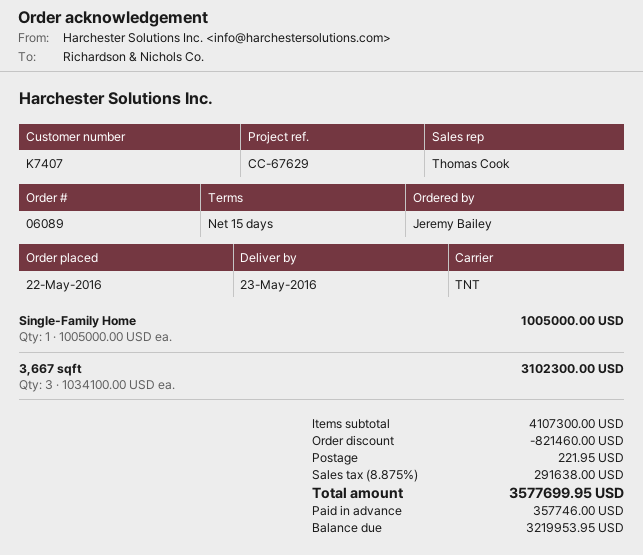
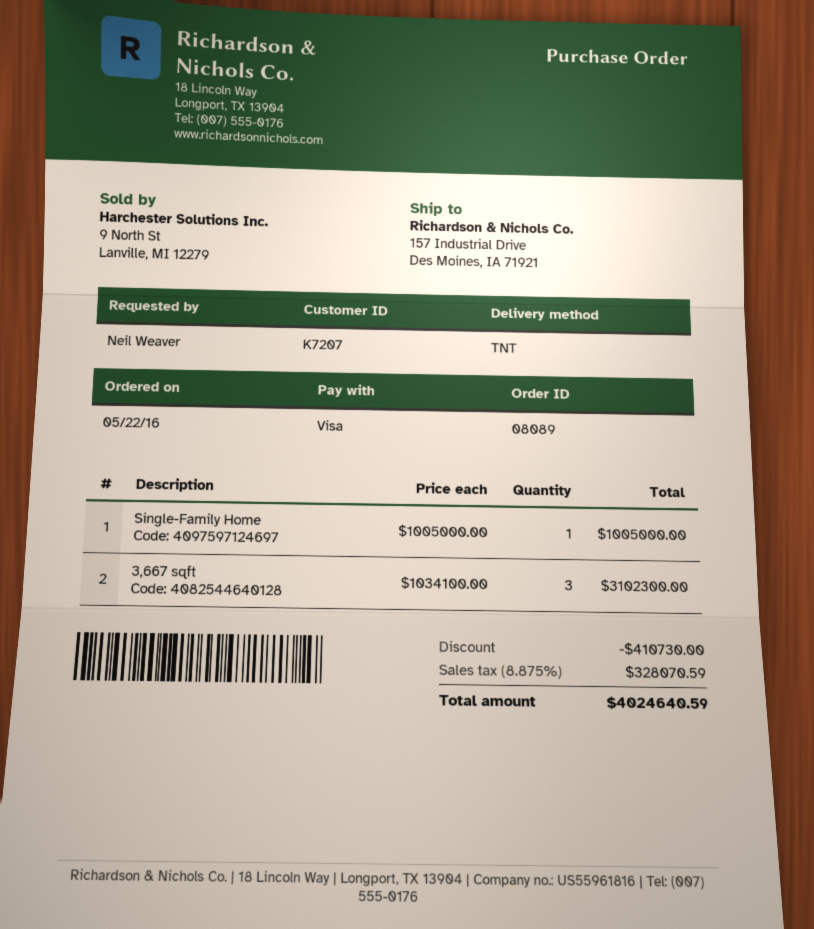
order number: 06089 -> 08089
customer number: K7407 -> K7207
ordered by: Jeremy Bailey -> Neil Weaver
discount: 821460.00 -> 410730.00
shipping: 221.95 -> none
tax: 8.875% = 291638.00 -> 8.875% = 328070.59
total: 3577699.95 -> 4024640.59

